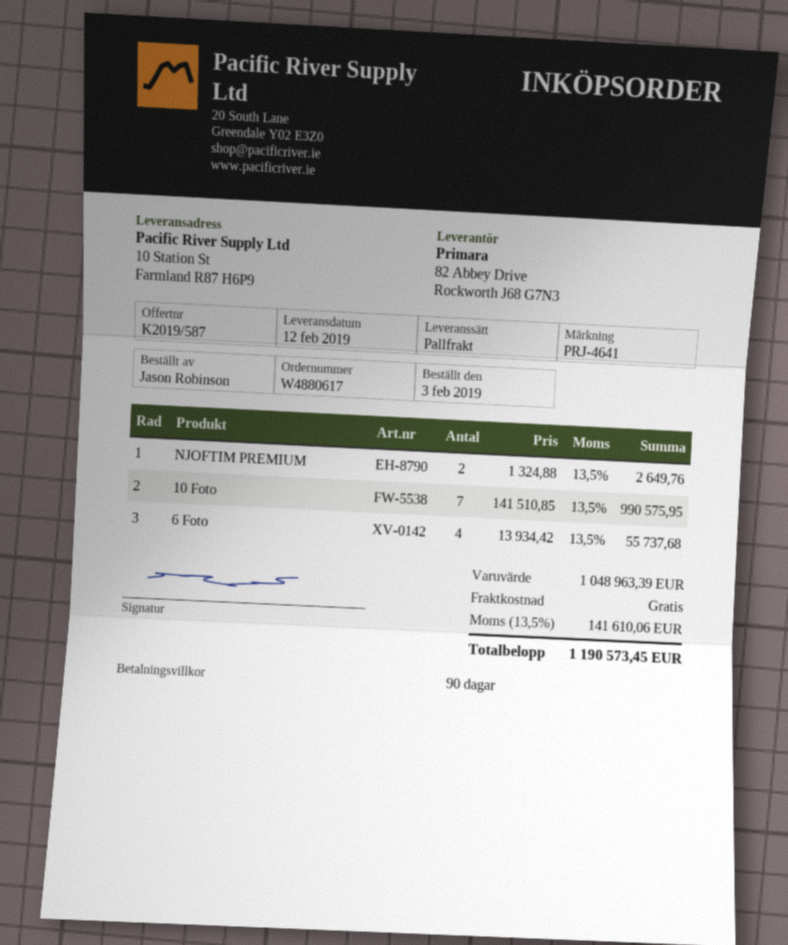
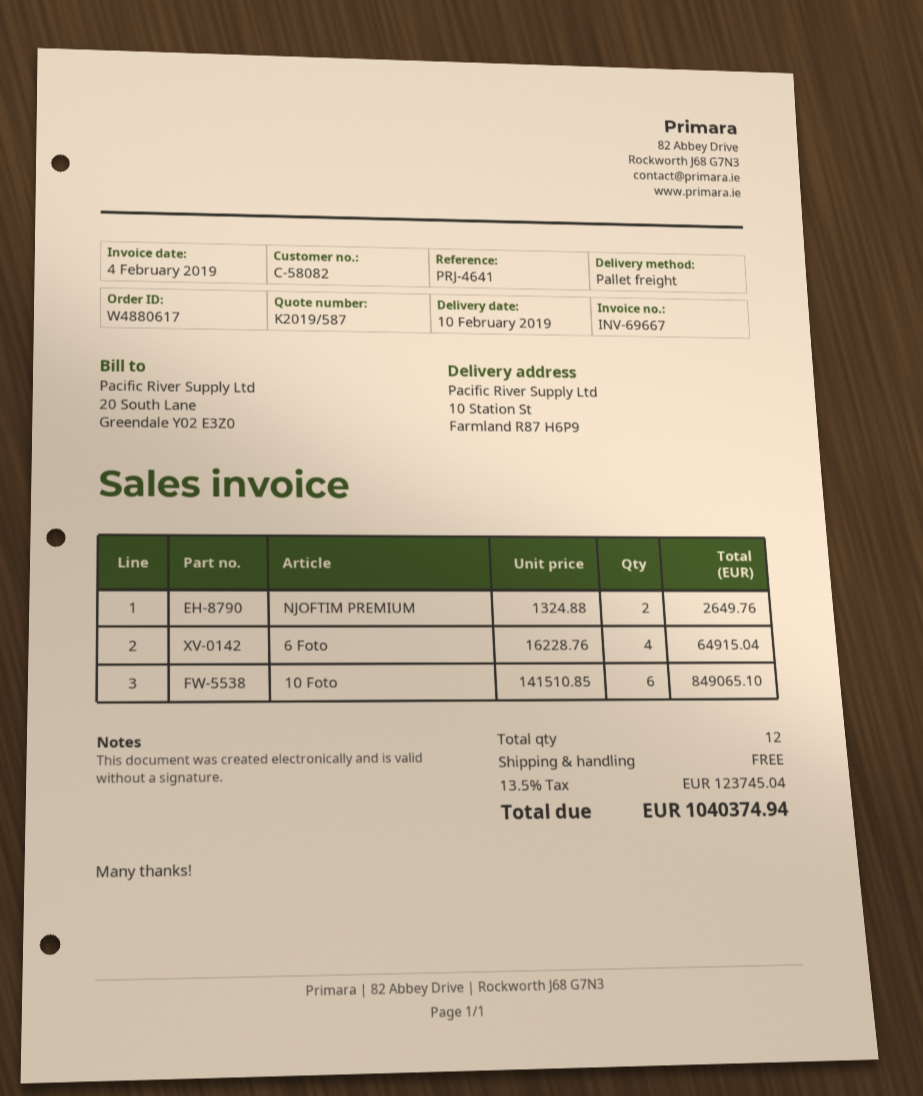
delivery date: 2019-02-12 -> 2019-02-10
10 Foto: 7 x 141510.85 = 990575.95 -> 6 x 141510.85 = 849065.10
6 Foto: 4 x 13934.42 = 55737.68 -> 4 x 16228.76 = 64915.04
tax: 13.5% = 141610.06 -> 13.5% = 123745.04
total: 1190573.45 -> 1040374.94

